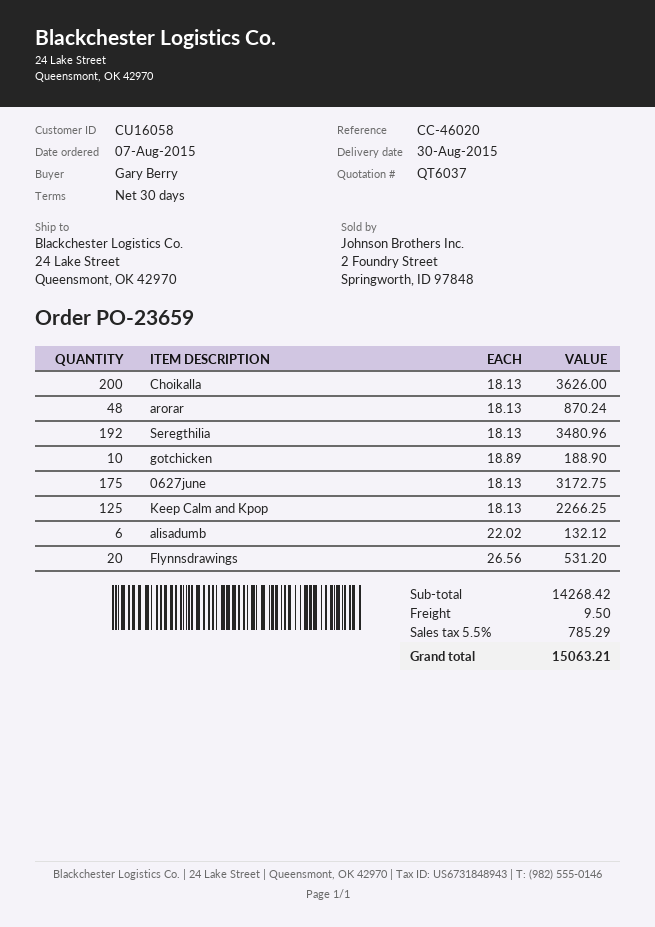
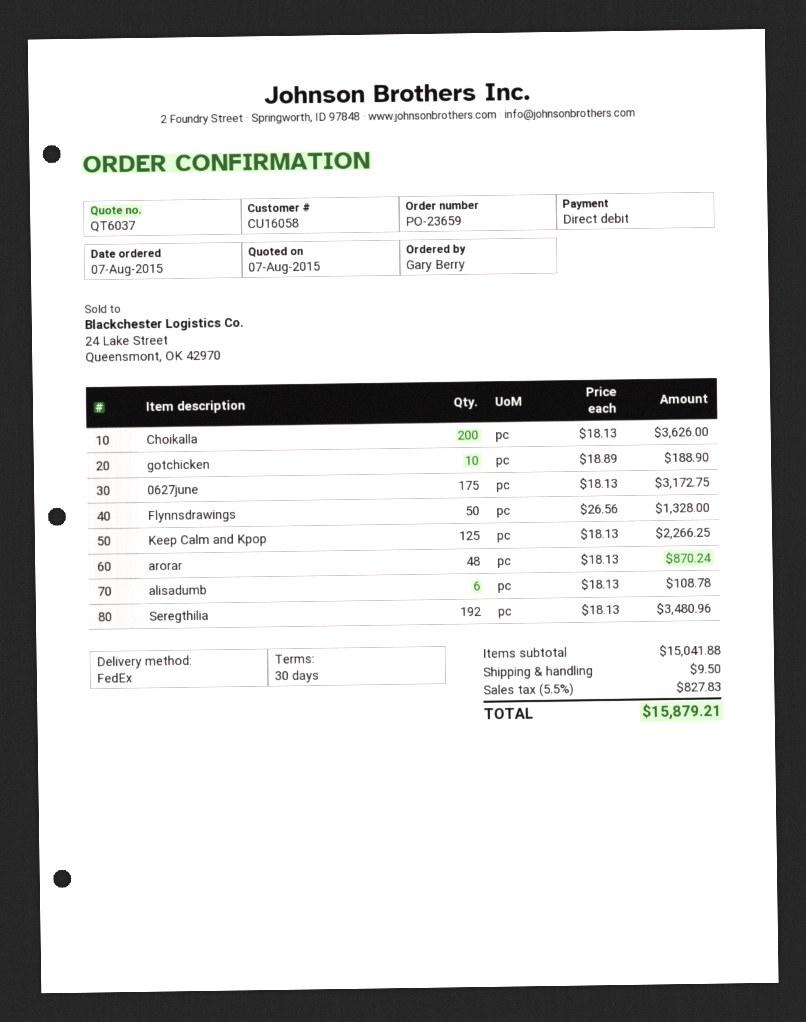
alisadumb: 6 x 22.02 = 132.12 -> 6 x 18.13 = 108.78
Flynnsdrawings: 20 x 26.56 = 531.20 -> 50 x 26.56 = 1328.00
subtotal: 14268.42 -> 15041.88
tax: 5.5% = 785.29 -> 5.5% = 827.83
total: 15063.21 -> 15879.21

